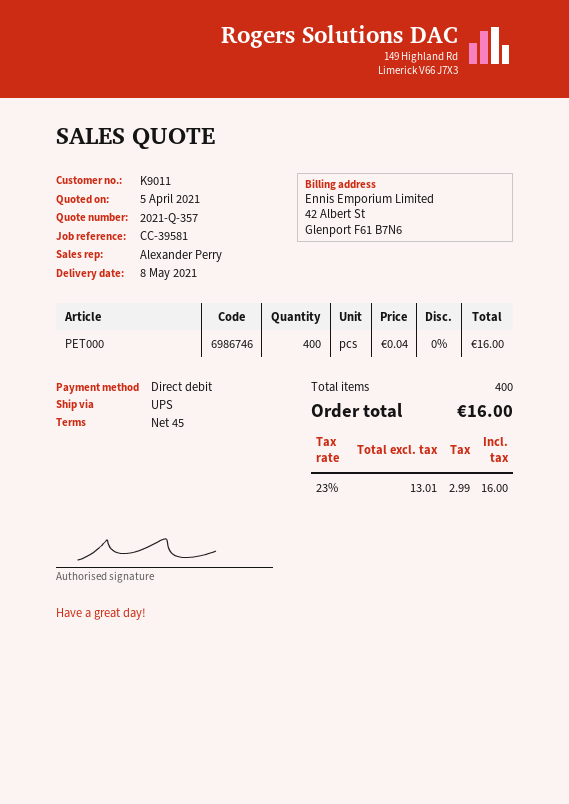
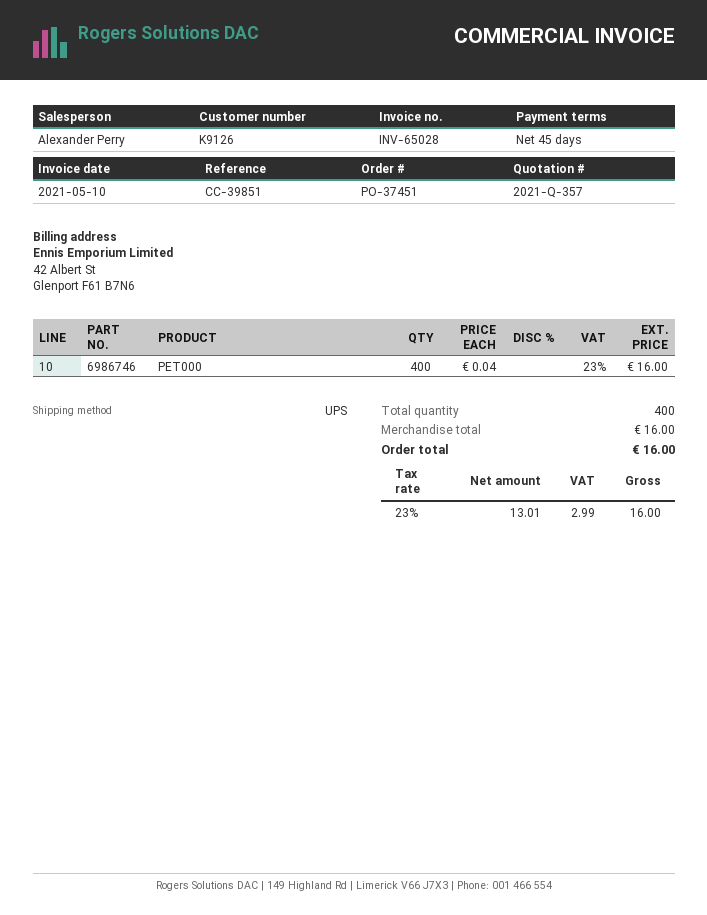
customer number: K9011 -> K9126
reference: CC-39581 -> CC-39851

